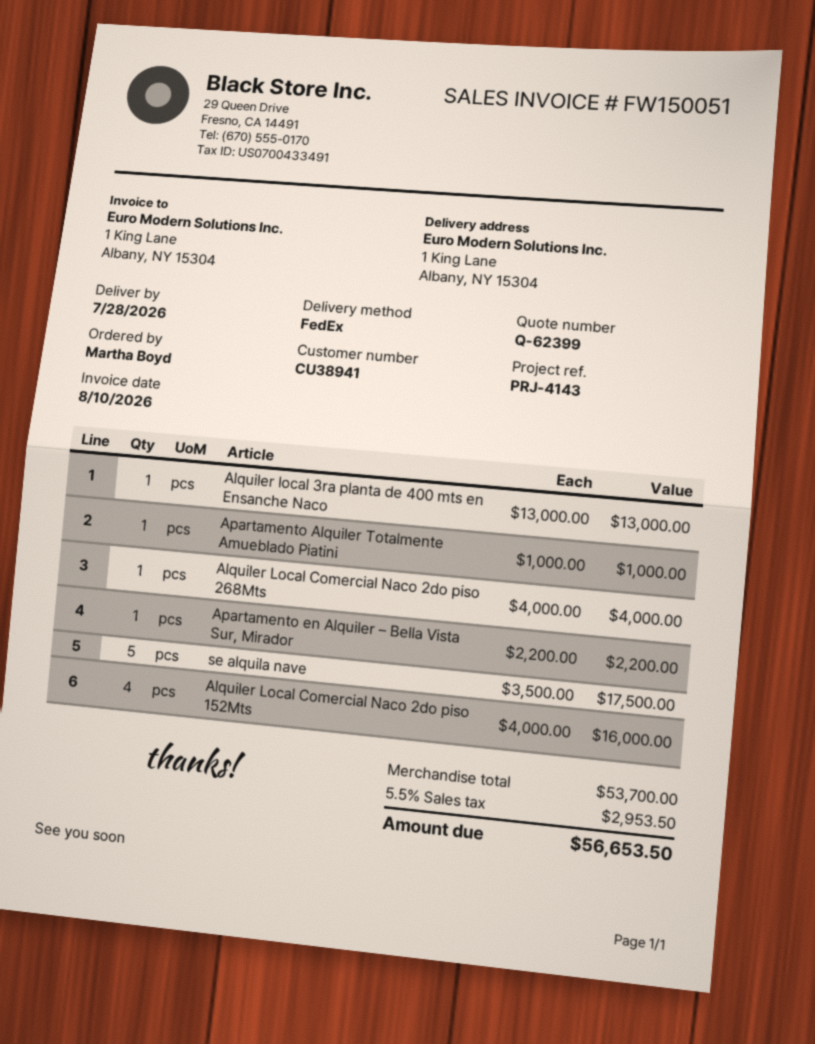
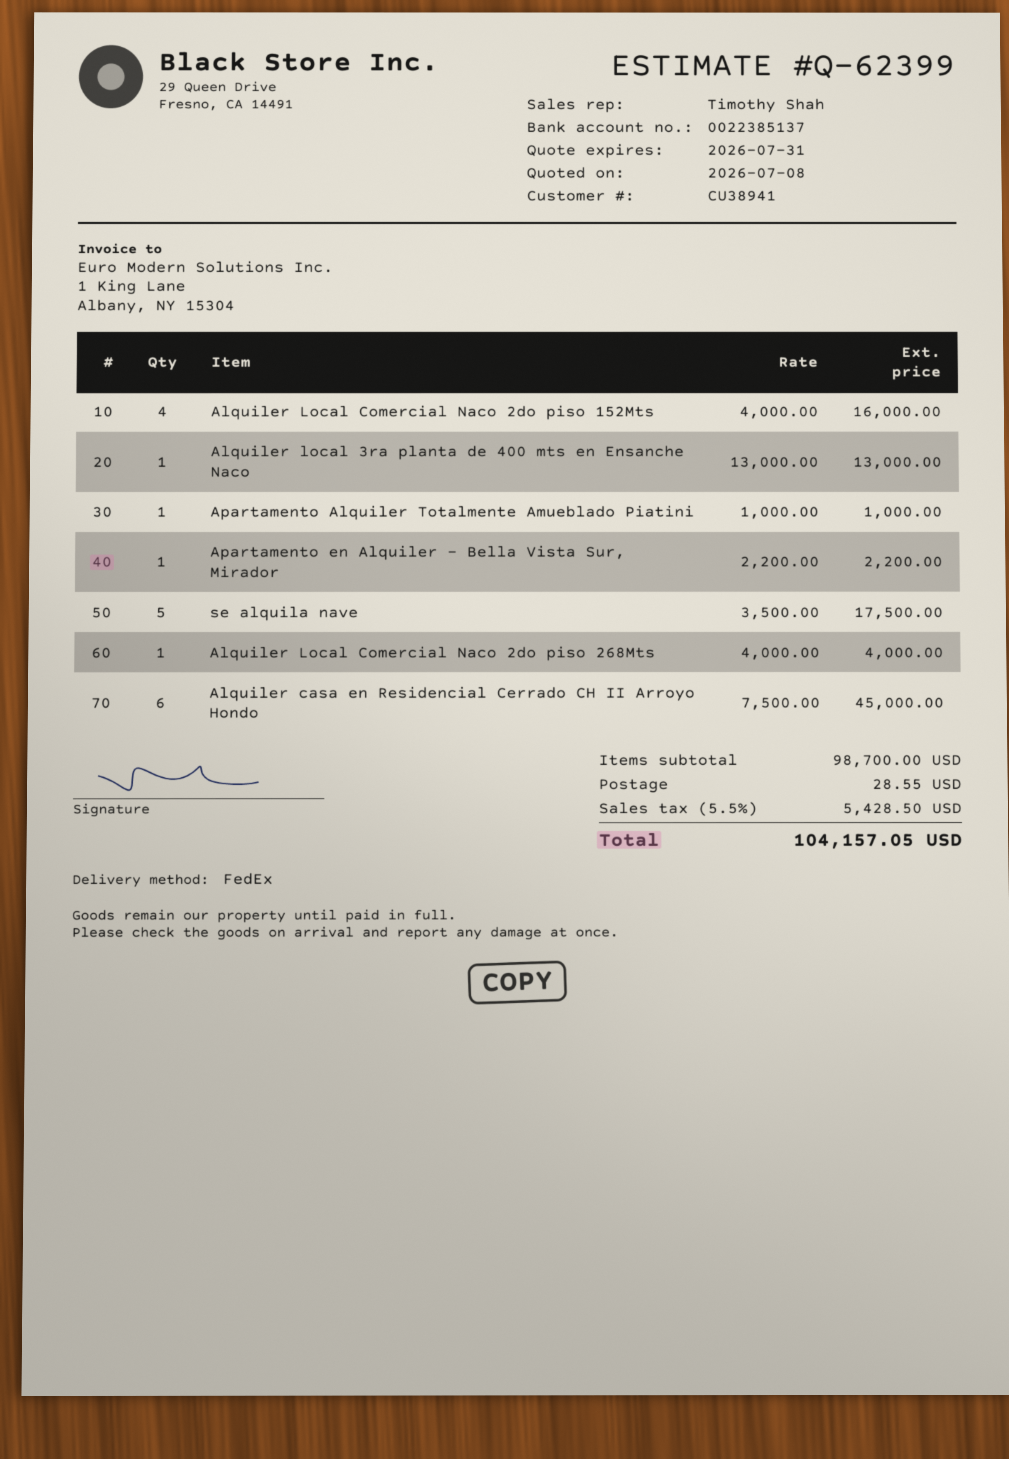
Alquiler casa en Residencial Cerrado CH II Arroyo Hondo: none -> 6 x 7500.00 = 45000.00
subtotal: 53700.00 -> 98700.00
shipping: none -> 28.55
tax: 5.5% = 2953.50 -> 5.5% = 5428.50
total: 56653.50 -> 104157.05

